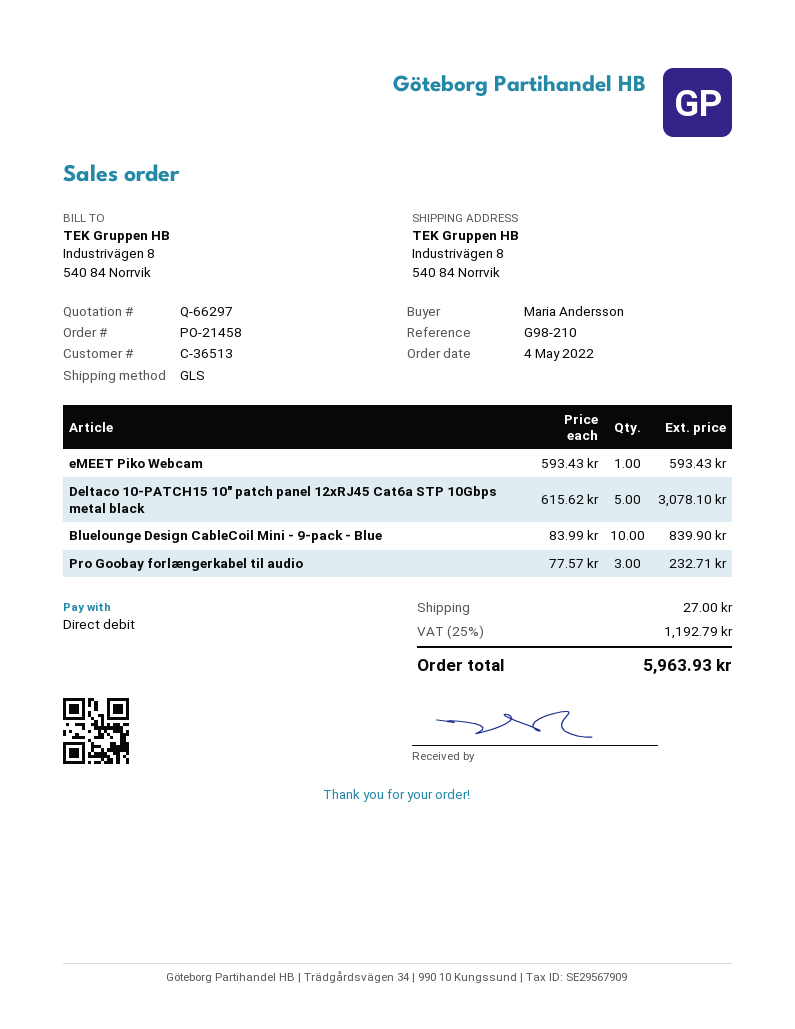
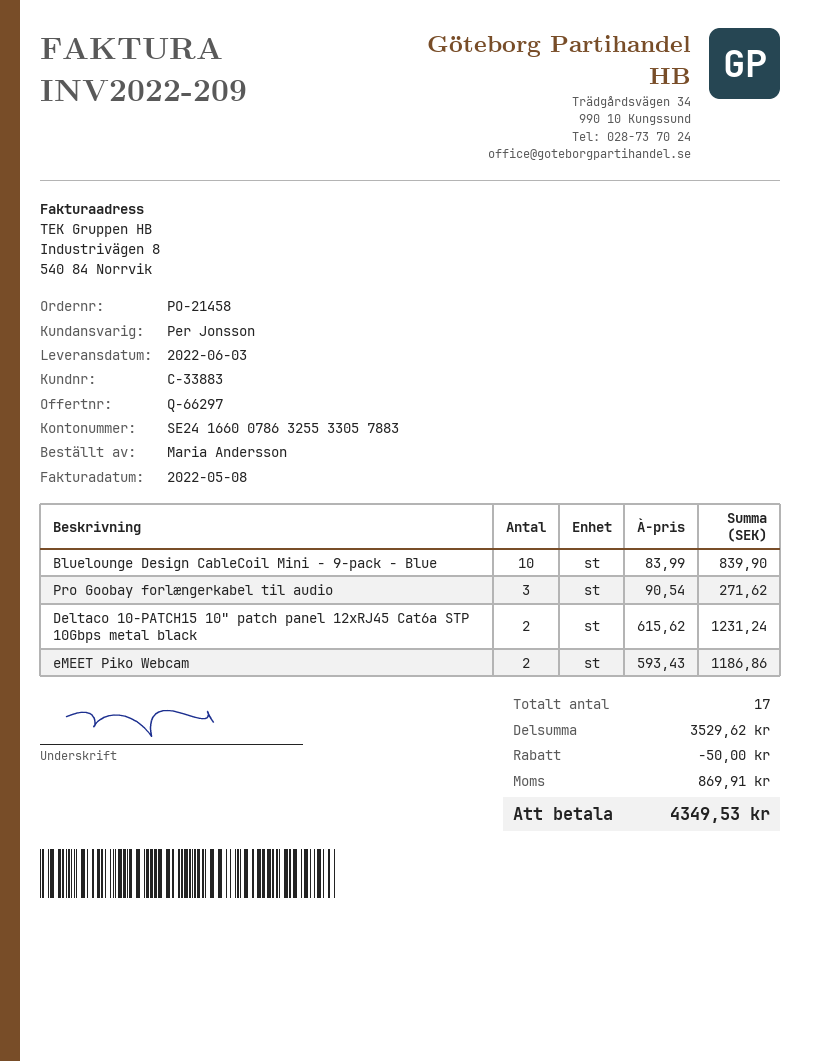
customer number: C-36513 -> C-33883
eMEET Piko Webcam: 1 x 593.43 = 593.43 -> 2 x 593.43 = 1186.86
Deltaco 10-PATCH15 10" patch panel 12xRJ45 Cat6a STP 10Gbps metal black: 5 x 615.62 = 3078.10 -> 2 x 615.62 = 1231.24
Pro Goobay forlængerkabel til audio: 3 x 77.57 = 232.71 -> 3 x 90.54 = 271.62
discount: none -> 50.00
shipping: 27.00 -> none
tax: 1192.79 -> 869.91
total: 5963.93 -> 4349.53

